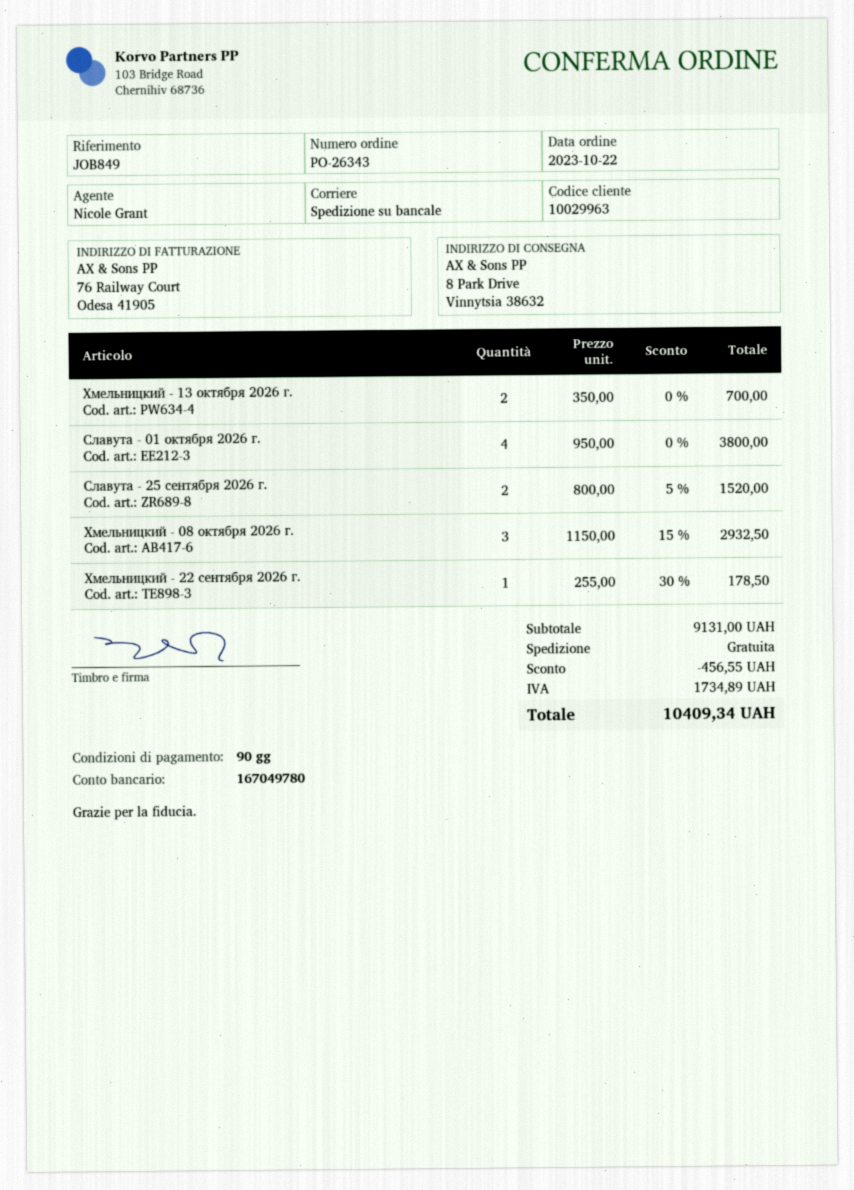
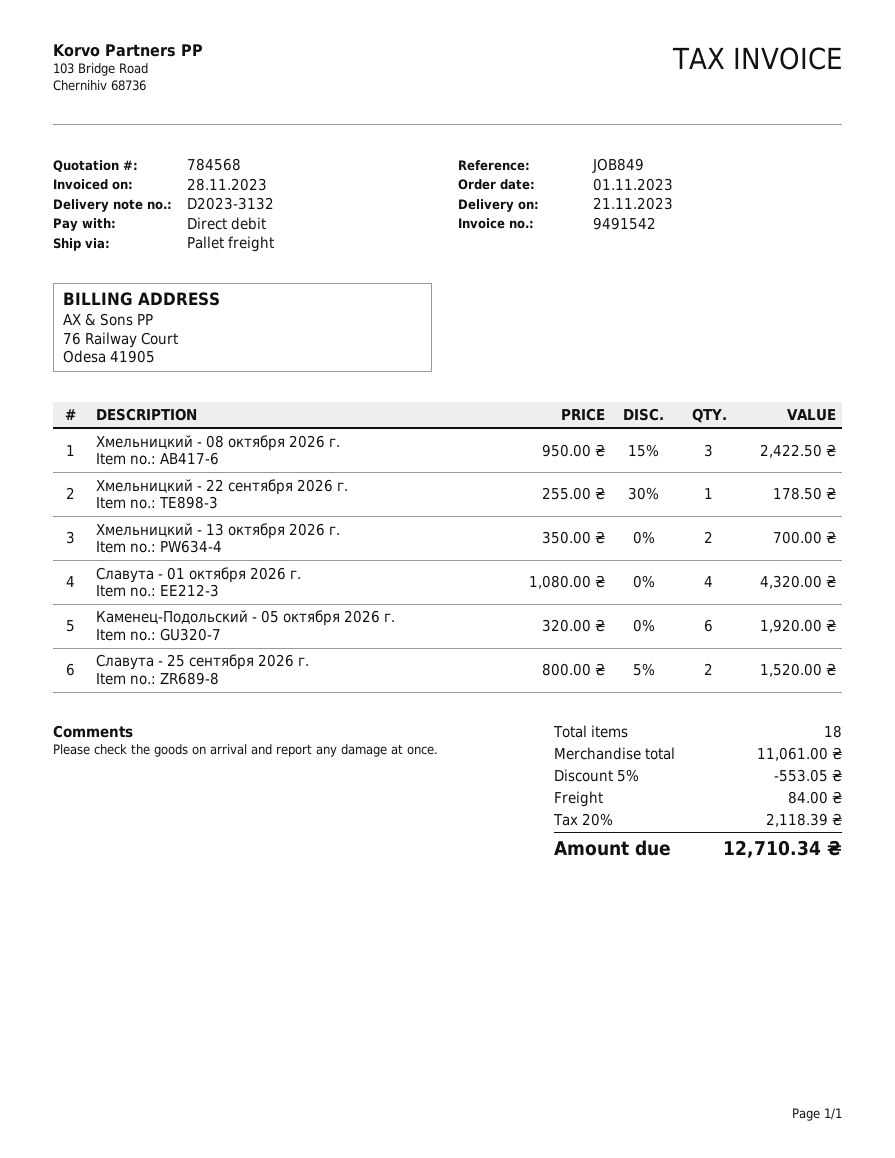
order date: 2023-10-22 -> 2023-11-01
Славута - 01 октября 2026 г.: 4 x 950.00 = 3800.00 -> 4 x 1080.00 = 4320.00
Хмельницкий - 08 октября 2026 г.: 3 x 1150.00 - 15% = 2932.50 -> 3 x 950.00 - 15% = 2422.50
Каменец-Подольский - 05 октября 2026 г.: none -> 6 x 320.00 = 1920.00
subtotal: 9131.00 -> 11061.00
discount: 456.55 -> 553.05
shipping: 0.00 -> 84.00
tax: 1734.89 -> 2118.39
total: 10409.34 -> 12710.34

